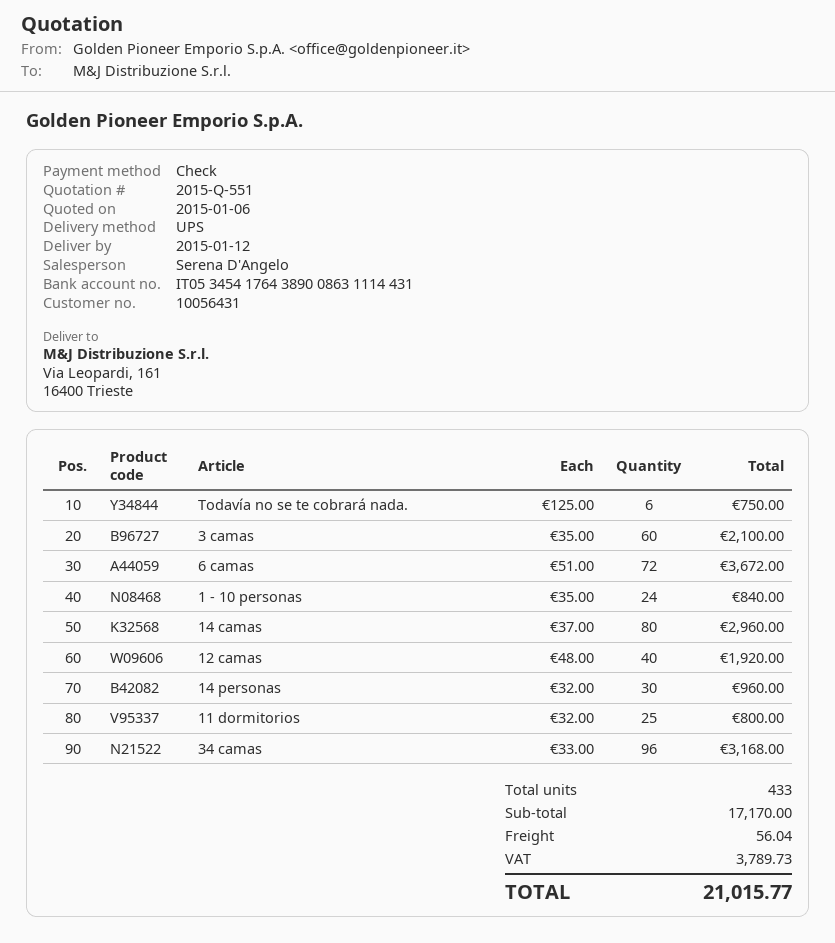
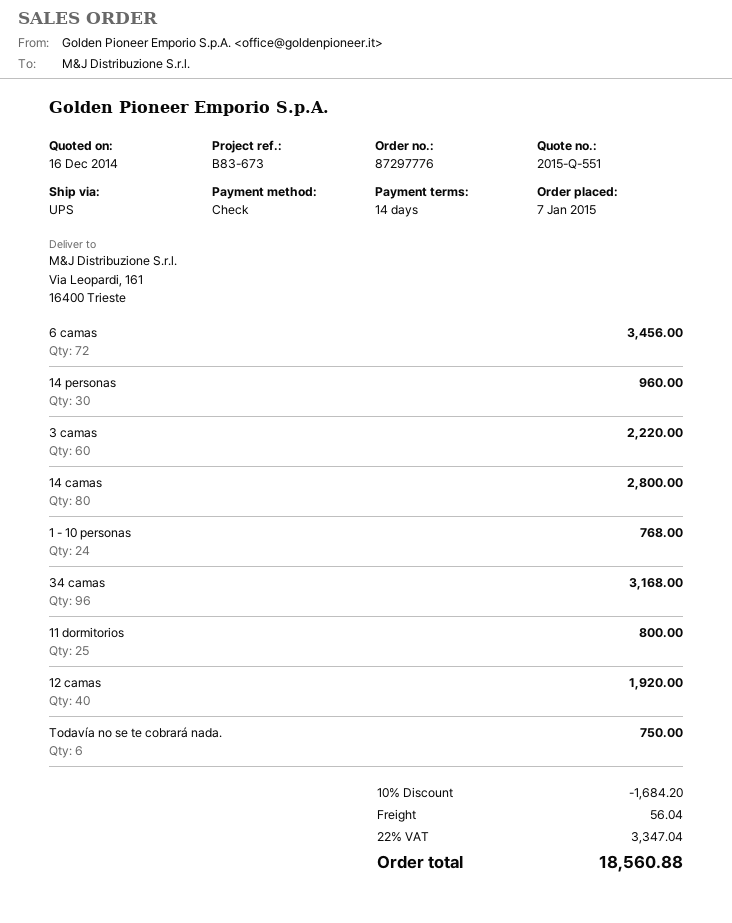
quote date: 2015-01-06 -> 2014-12-16
3 camas: 60 for 2100.00 -> 60 for 2220.00
6 camas: 72 for 3672.00 -> 72 for 3456.00
1 - 10 personas: 24 for 840.00 -> 24 for 768.00
14 camas: 80 for 2960.00 -> 80 for 2800.00
discount: none -> 10% = 1684.20
tax: 3789.73 -> 3347.04
total: 21015.77 -> 18560.88

